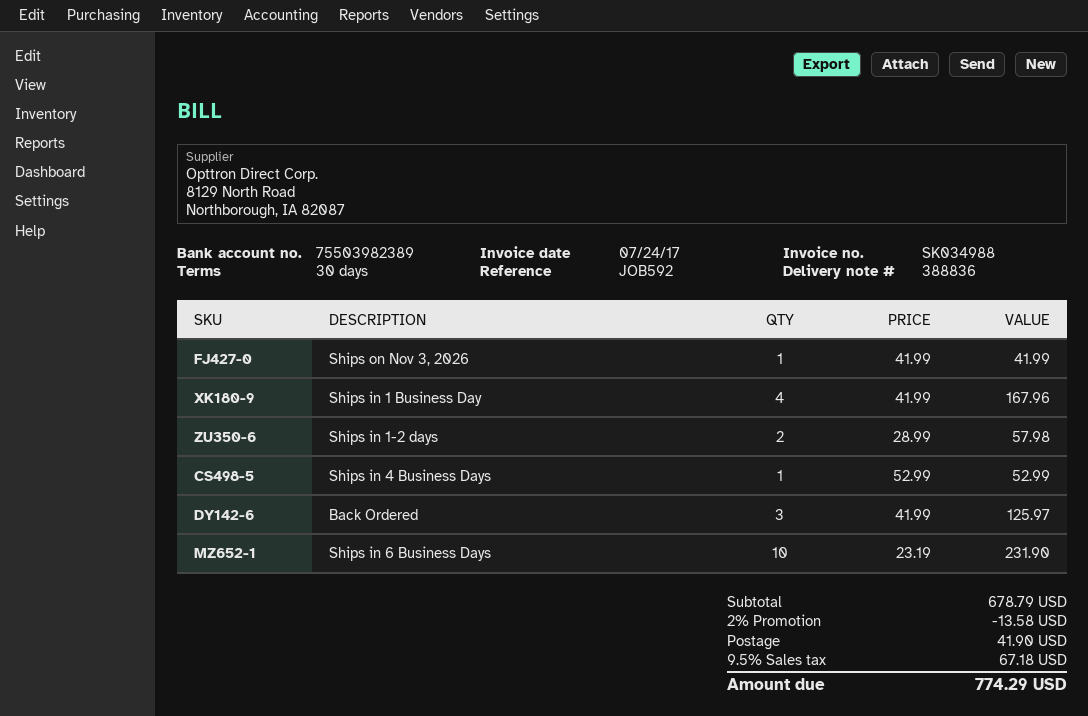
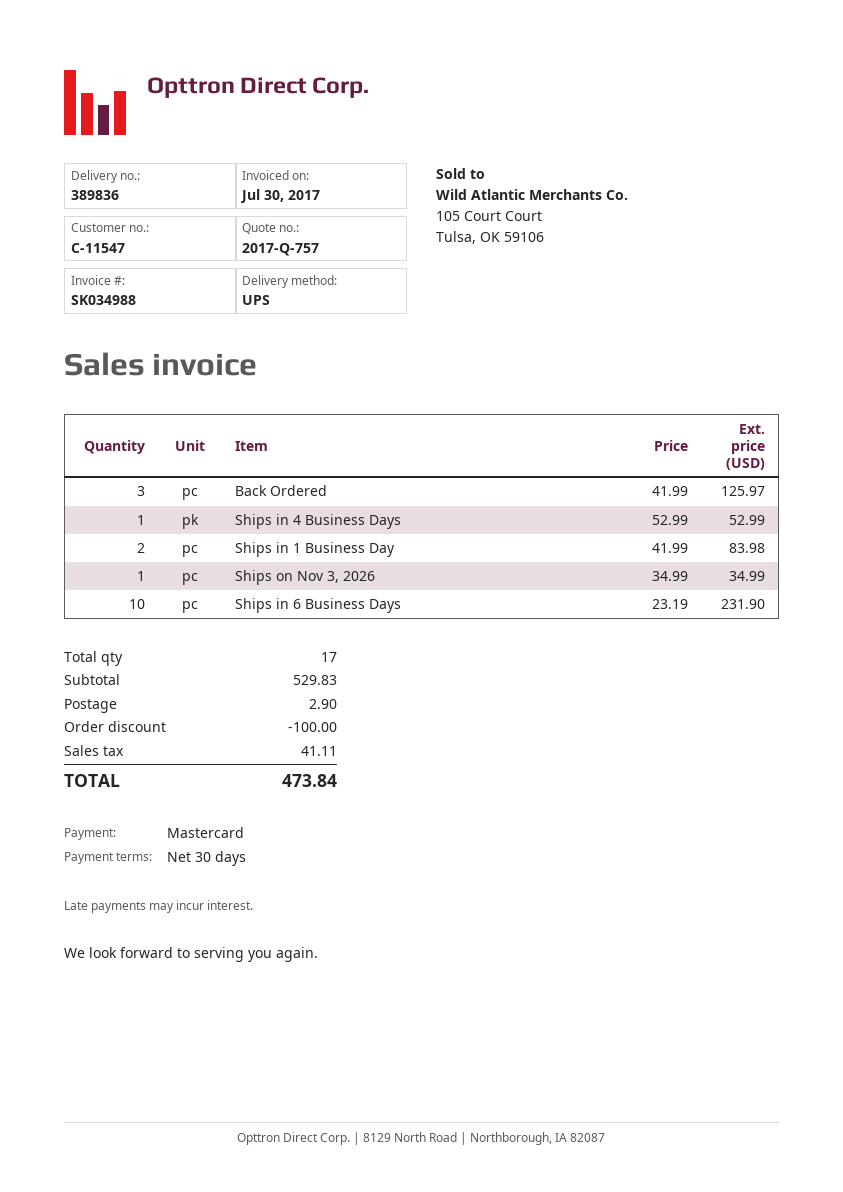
delivery note number: 388836 -> 389836
invoice date: 2017-07-24 -> 2017-07-30
Ships on Nov 3, 2026: 1 x 41.99 = 41.99 -> 1 x 34.99 = 34.99
Ships in 1 Business Day: 4 x 41.99 = 167.96 -> 2 x 41.99 = 83.98
Ships in 1-2 days: 2 x 28.99 = 57.98 -> none
subtotal: 678.79 -> 529.83
discount: 13.58 -> 100.00
shipping: 41.90 -> 2.90
tax: 67.18 -> 41.11
total: 774.29 -> 473.84

